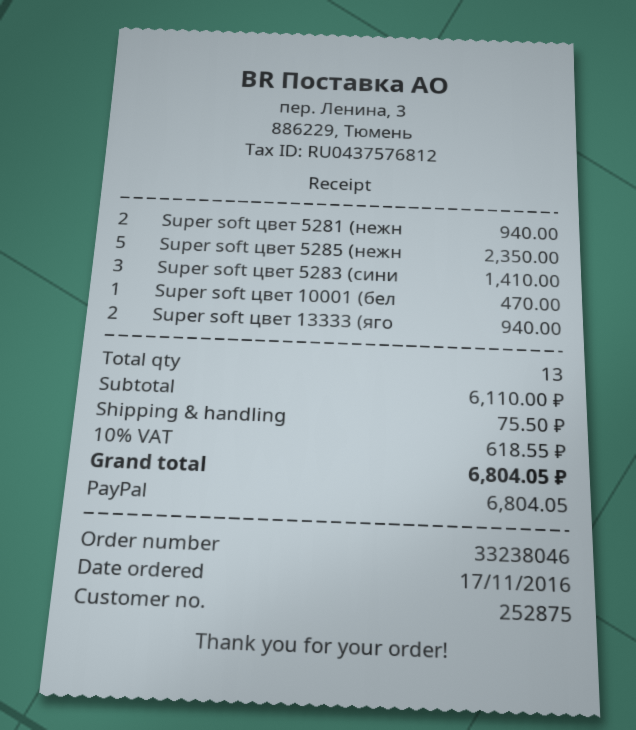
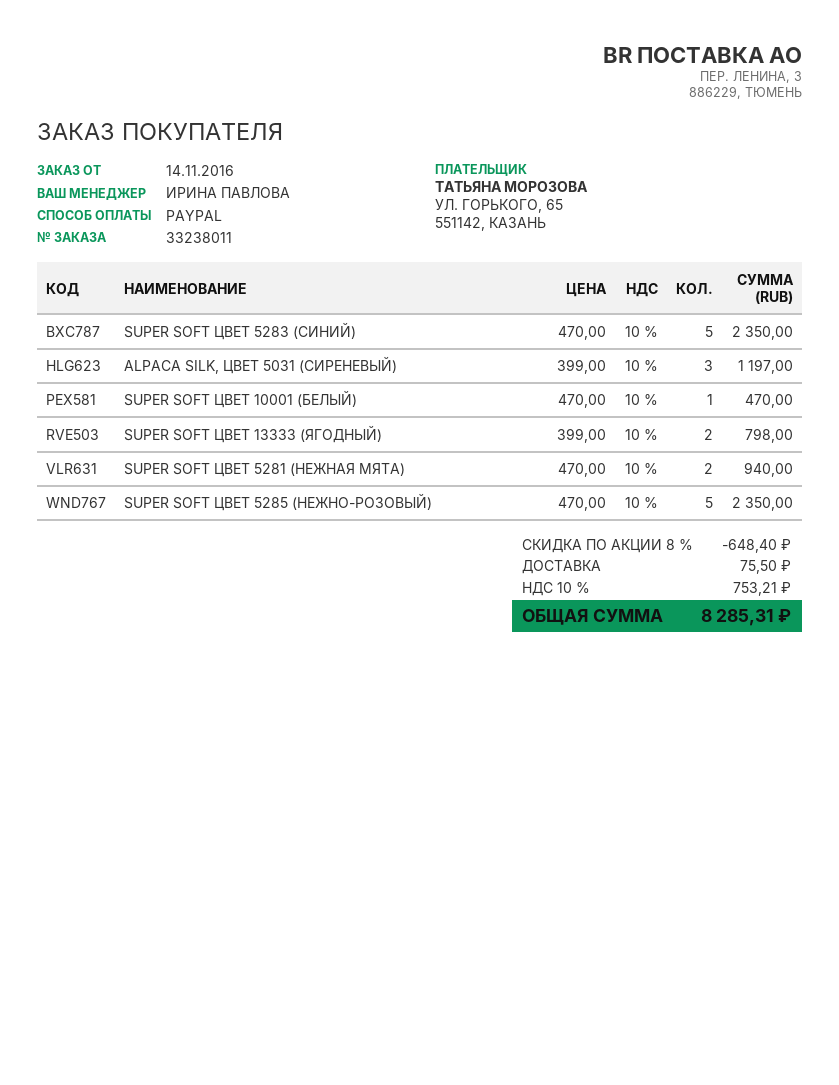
order number: 33238046 -> 33238011
order date: 2016-11-17 -> 2016-11-14
Super soft цвет 5283 (сини: 3 for 1410.00 -> 5 for 2350.00
Super soft цвет 13333 (яго: 2 for 940.00 -> 2 for 798.00
ALPACA SILK, ЦВЕТ 5031 (СИРЕНЕВЫЙ): none -> 3 for 1197.00
discount: none -> 8% = 648.40
tax: 10% = 618.55 -> 10% = 753.21
total: 6804.05 -> 8285.31

